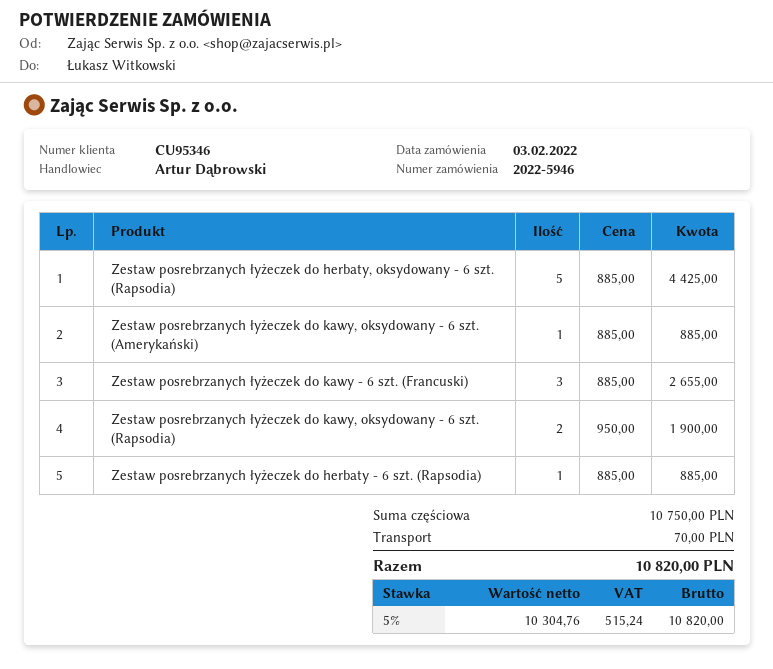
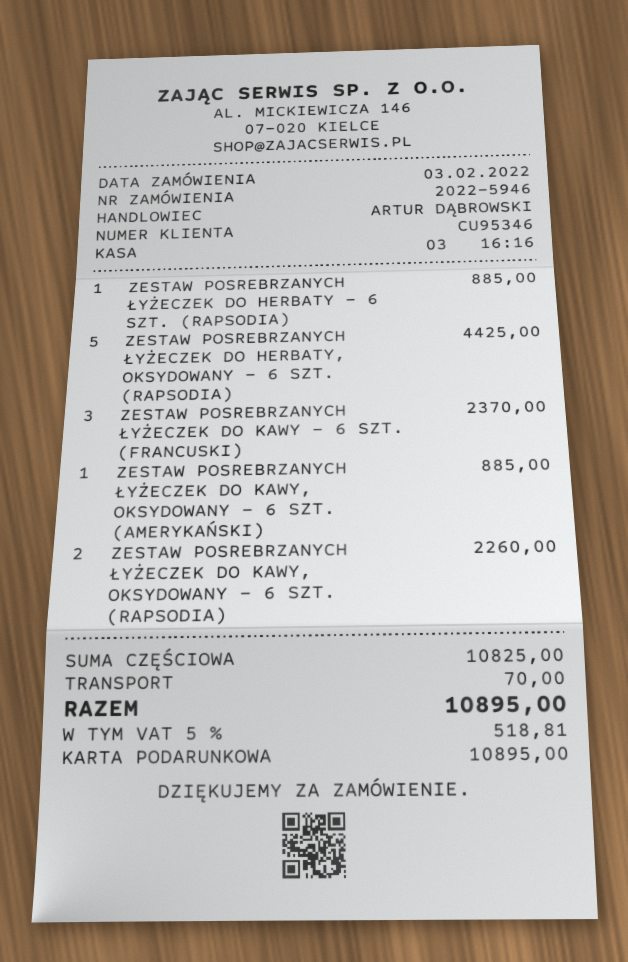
Zestaw posrebrzanych łyżeczek do kawy - 6 szt. (Francuski): 3 for 2655.00 -> 3 for 2370.00
Zestaw posrebrzanych łyżeczek do kawy, oksydowany - 6 szt. (Rapsodia): 2 for 1900.00 -> 2 for 2260.00
subtotal: 10750.00 -> 10825.00
tax: 5% = 515.24 -> 5% = 518.81
total: 10820.00 -> 10895.00

